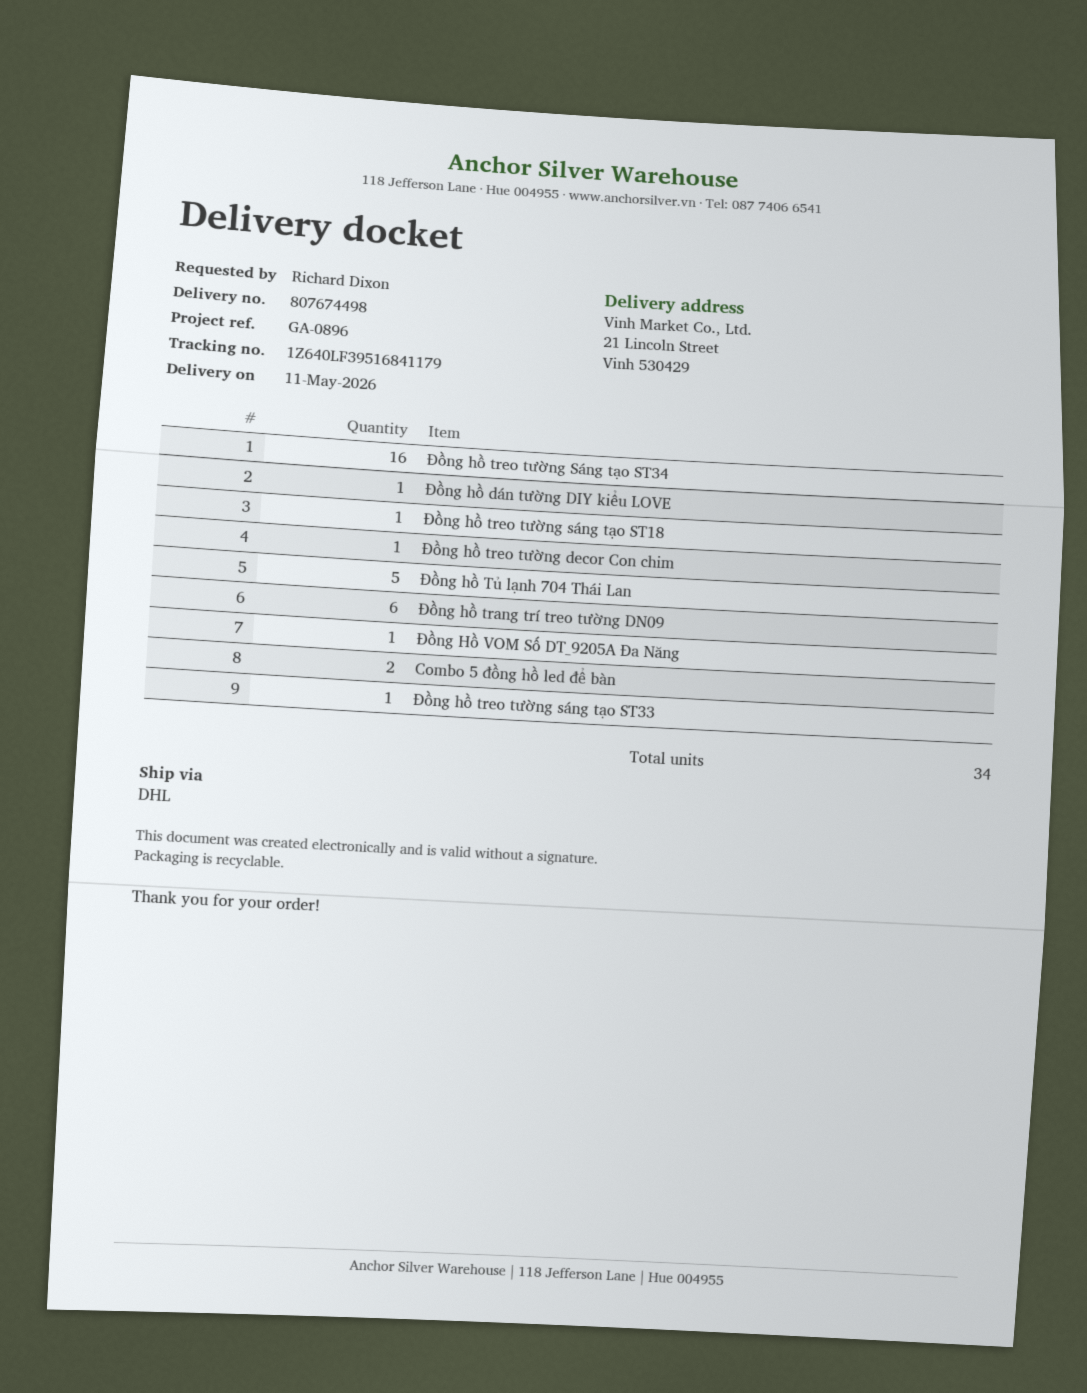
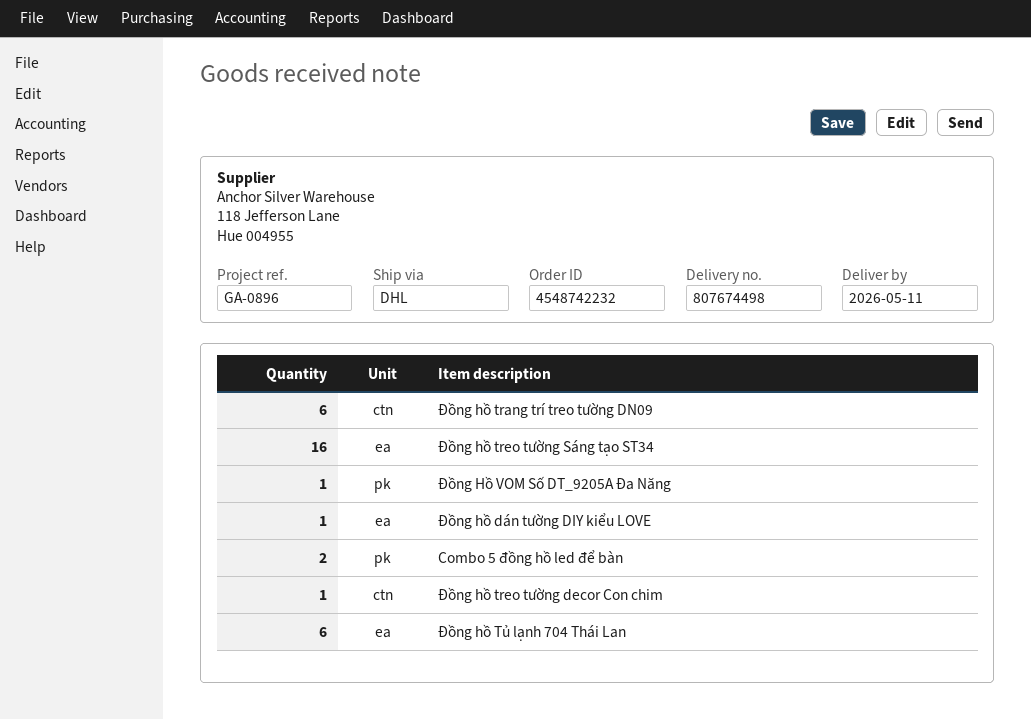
Đồng hồ treo tường sáng tạo ST18: 1 -> none
Đồng hồ Tủ lạnh 704 Thái Lan: 5 -> 6
Đồng hồ treo tường sáng tạo ST33: 1 -> none

